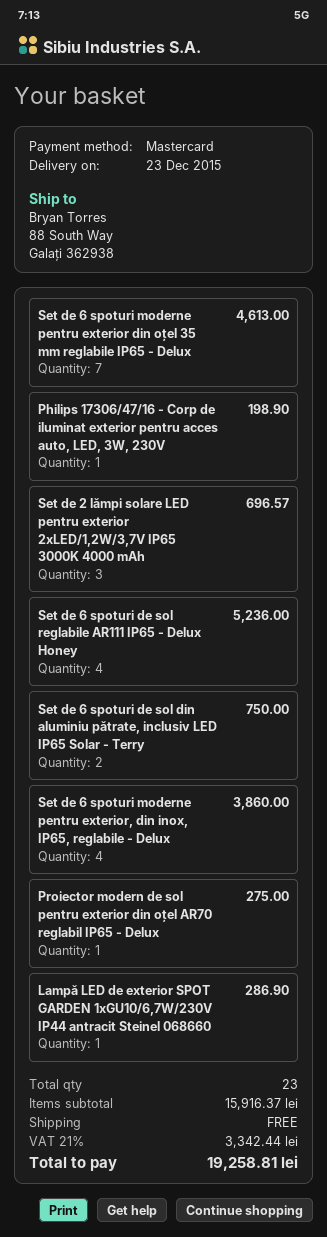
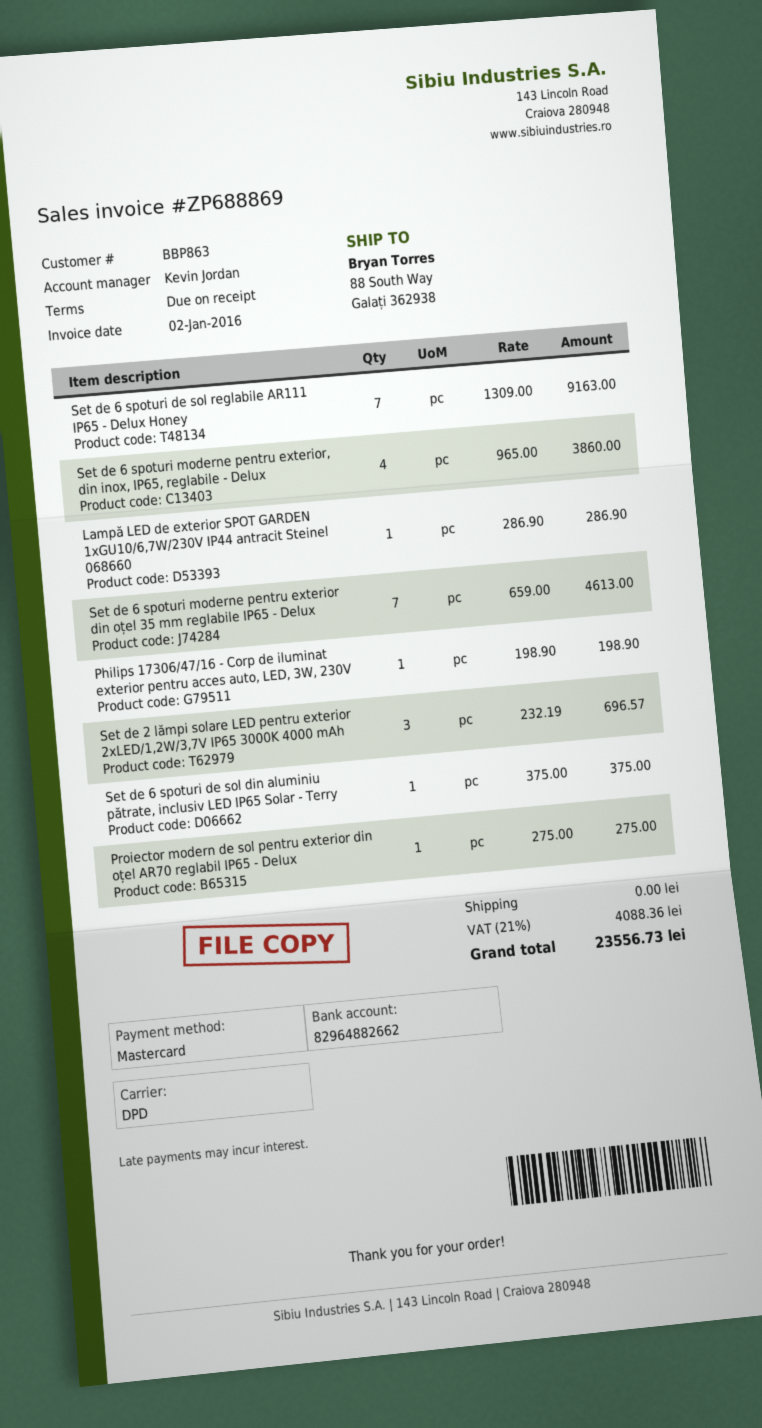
Set de 6 spoturi de sol reglabile AR111 IP65 - Delux Honey: 4 for 5236.00 -> 7 for 9163.00
Set de 6 spoturi de sol din aluminiu pătrate, inclusiv LED IP65 Solar - Terry: 2 for 750.00 -> 1 for 375.00
tax: 21% = 3342.44 -> 21% = 4088.36
total: 19258.81 -> 23556.73

